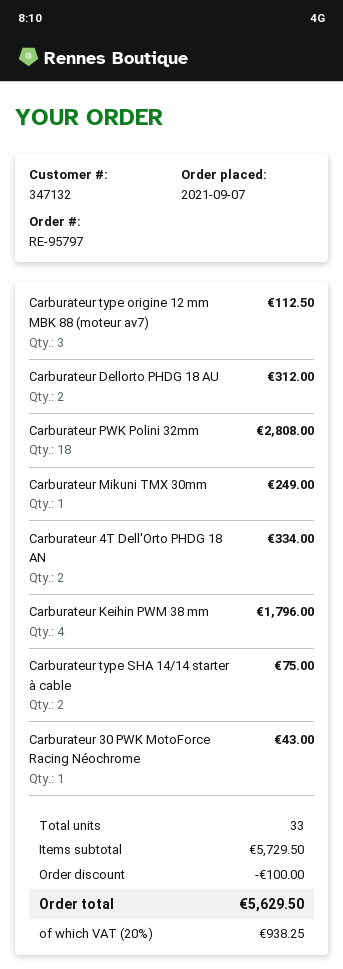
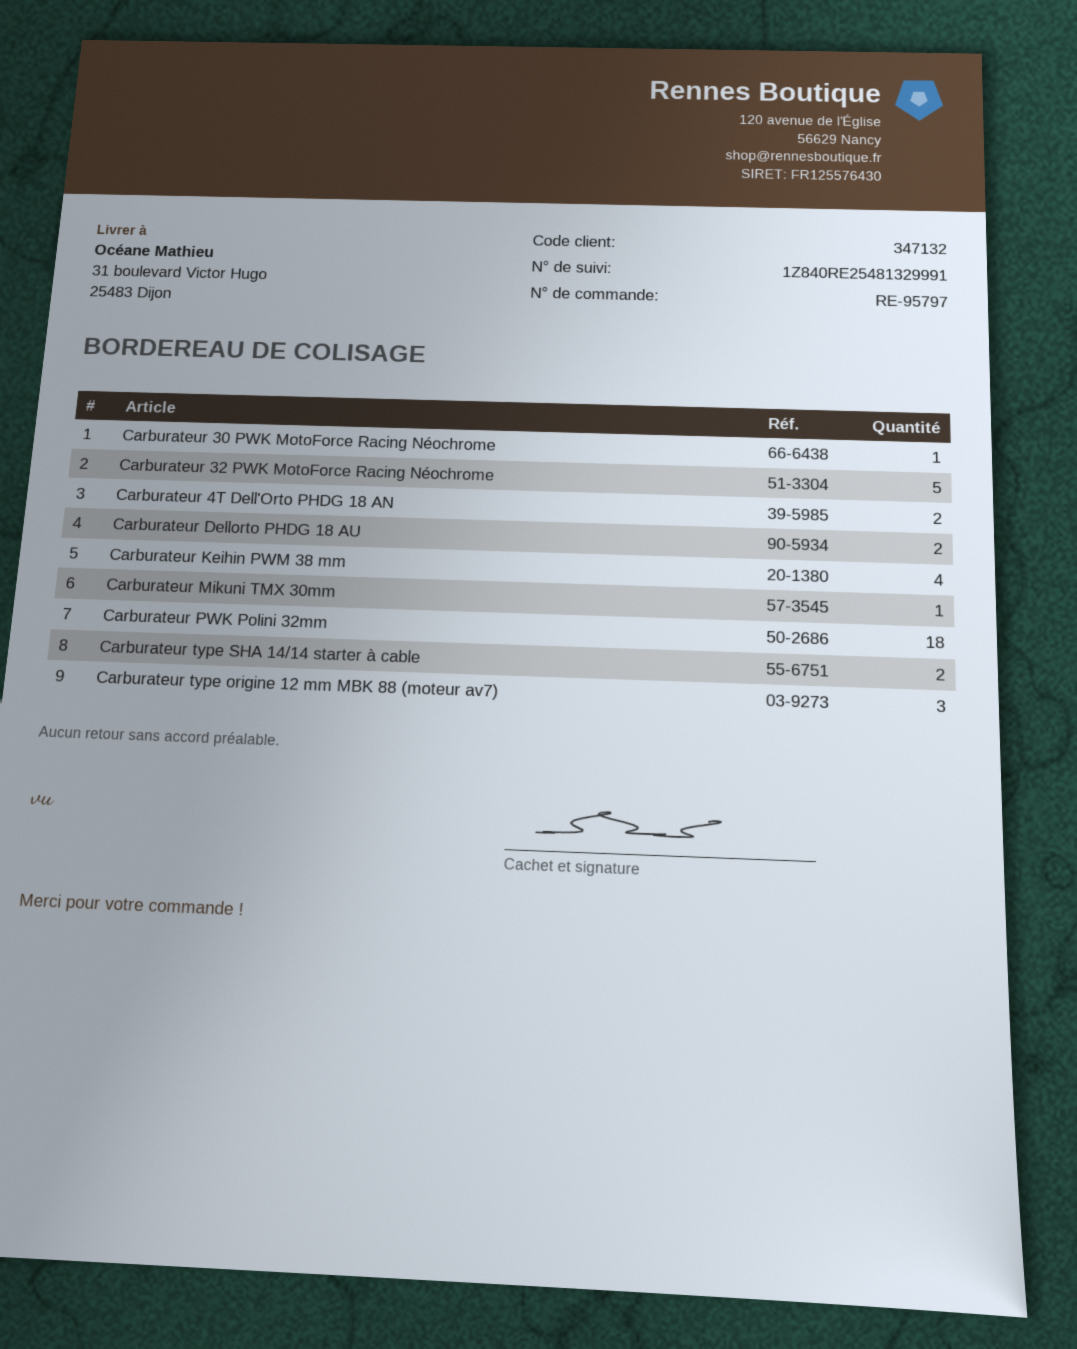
Carburateur 32 PWK MotoForce Racing Néochrome: none -> 5

